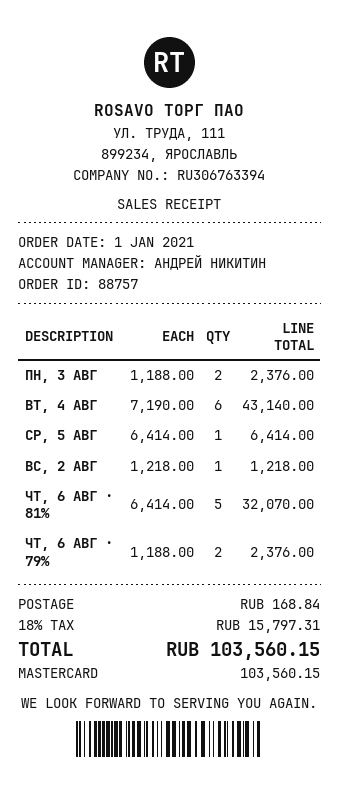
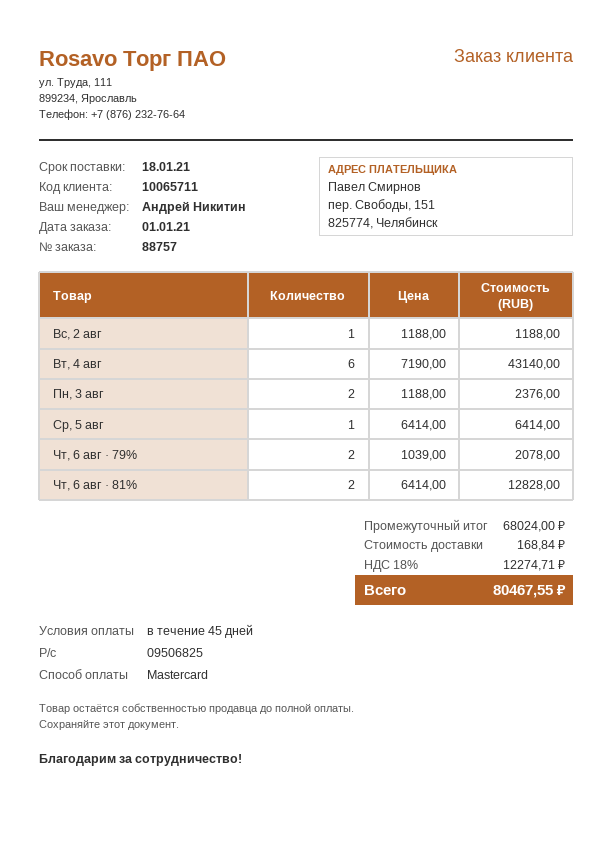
ВС, 2 АВГ: 1 x 1218.00 = 1218.00 -> 1 x 1188.00 = 1188.00
ЧТ, 6 АВГ · 81%: 5 x 6414.00 = 32070.00 -> 2 x 6414.00 = 12828.00
ЧТ, 6 АВГ · 79%: 2 x 1188.00 = 2376.00 -> 2 x 1039.00 = 2078.00
tax: 18% = 15797.31 -> 18% = 12274.71
total: 103560.15 -> 80467.55

